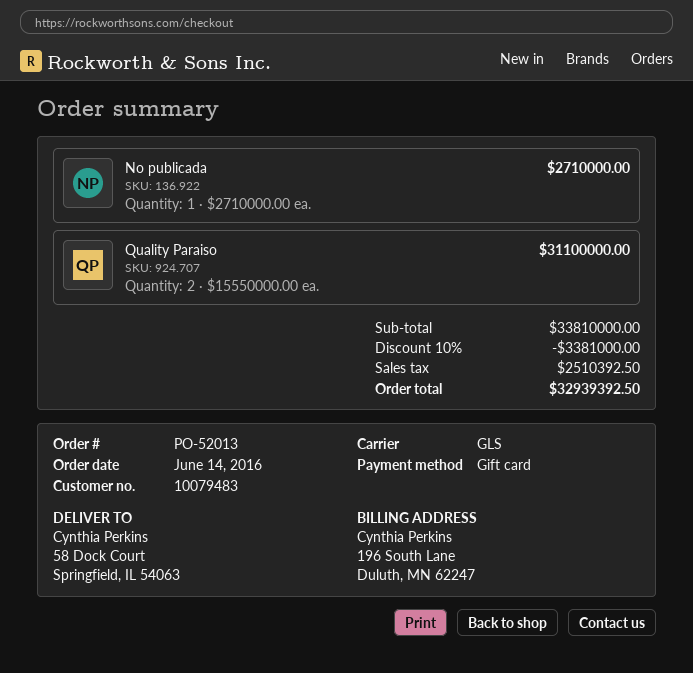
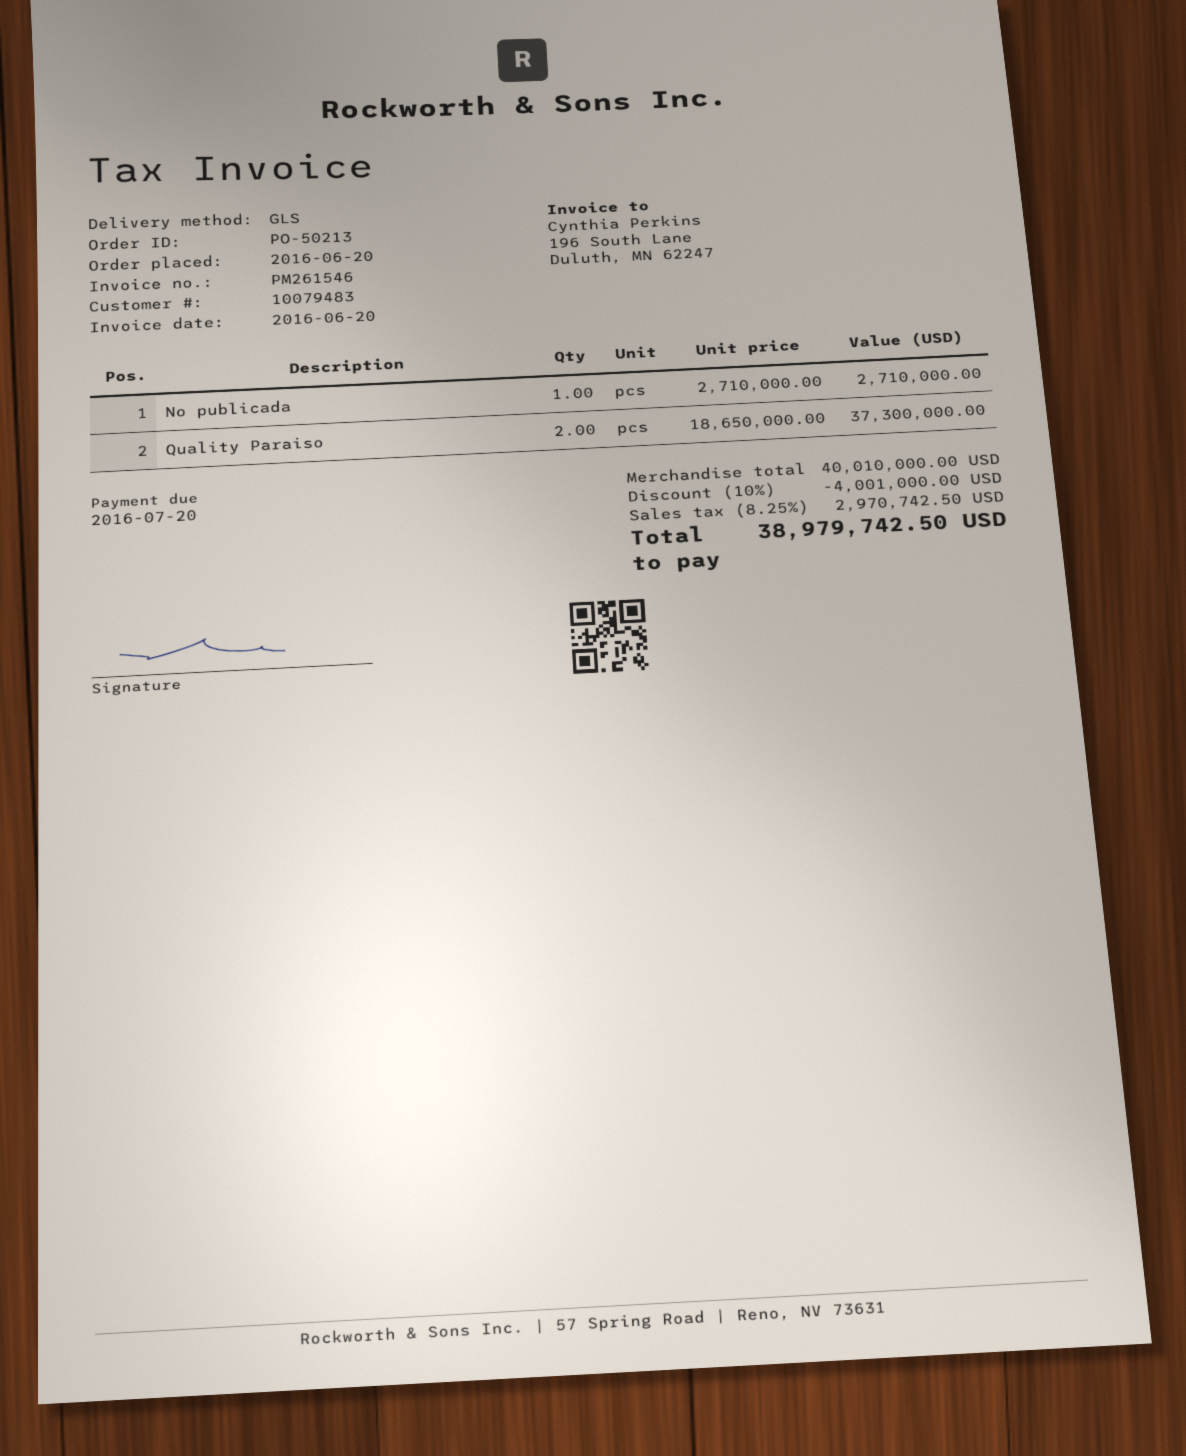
order number: PO-52013 -> PO-50213
order date: 2016-06-14 -> 2016-06-20
Quality Paraiso: 2 x 15550000.00 = 31100000.00 -> 2 x 18650000.00 = 37300000.00
subtotal: 33810000.00 -> 40010000.00
discount: 10% = 3381000.00 -> 10% = 4001000.00
tax: 2510392.50 -> 2970742.50
total: 32939392.50 -> 38979742.50

